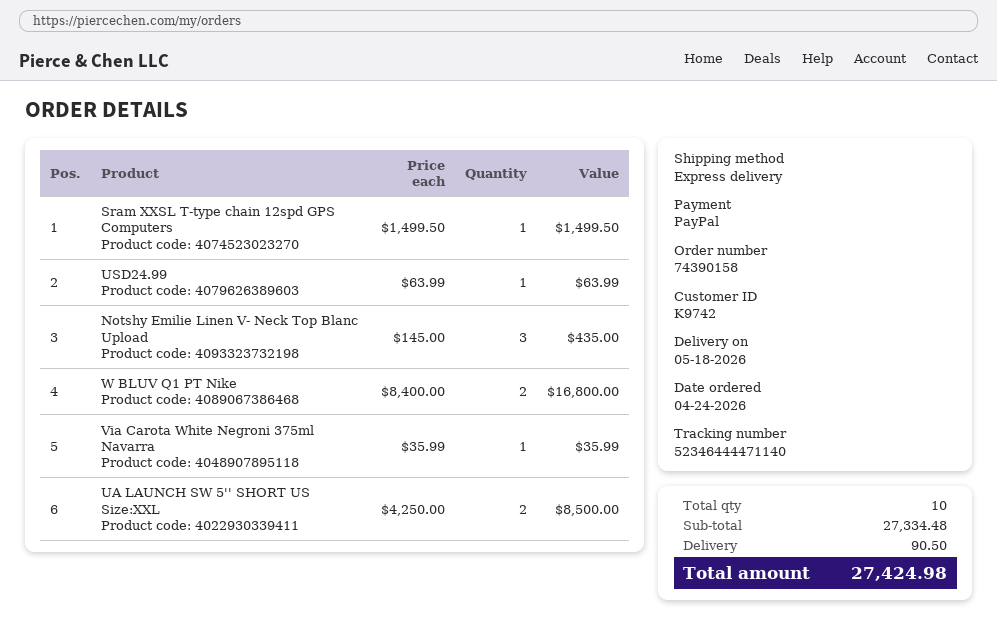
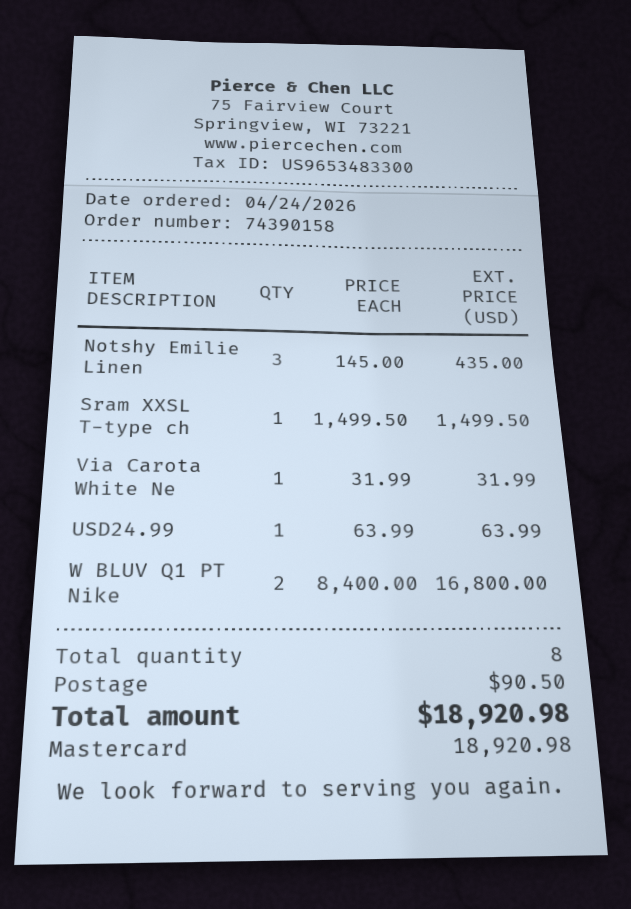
payment method: PayPal -> Mastercard
Via Carota White Negroni 375ml Navarra: 1 x 35.99 = 35.99 -> 1 x 31.99 = 31.99
UA LAUNCH SW 5'' SHORT US Size:XXL: 2 x 4250.00 = 8500.00 -> none
total quantity: 10 -> 8
total: 27424.98 -> 18920.98

